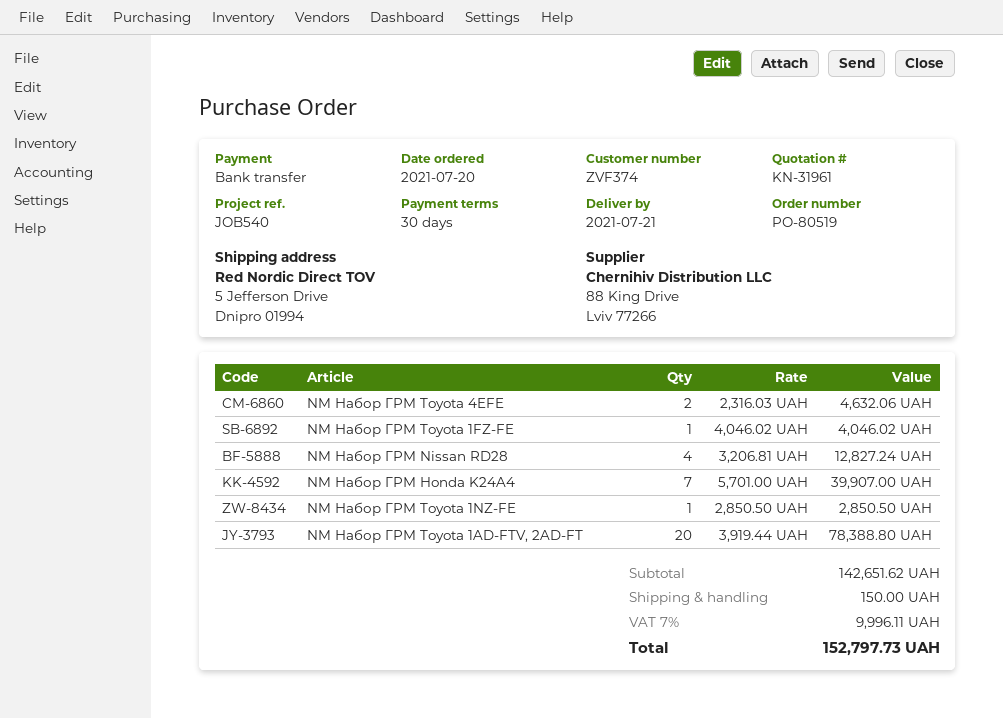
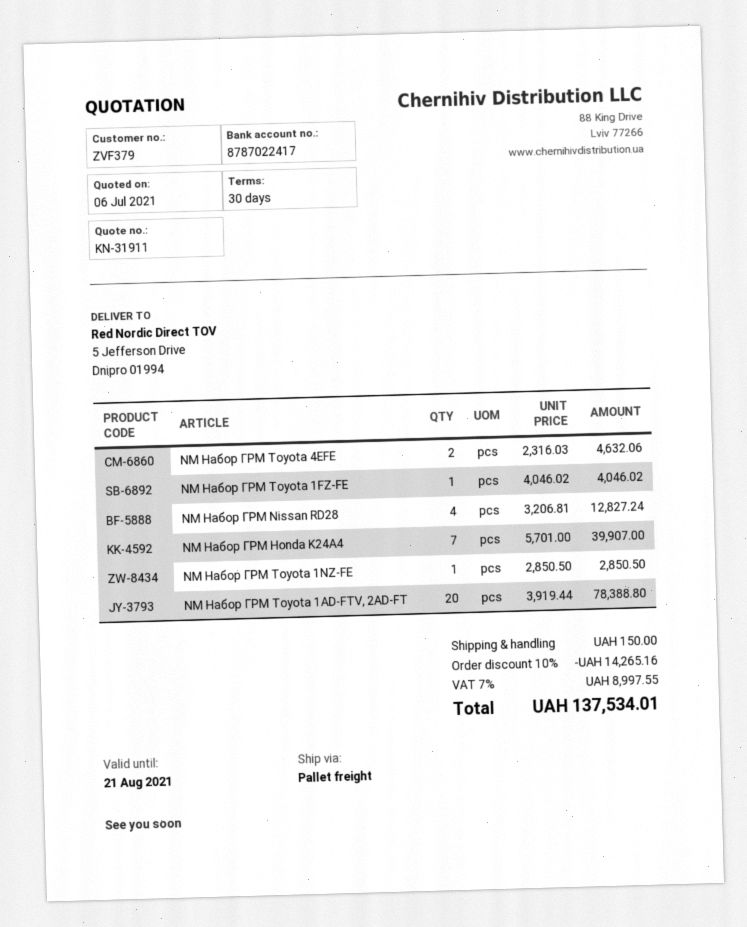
quote number: KN-31961 -> KN-31911
customer number: ZVF374 -> ZVF379
discount: none -> 10% = 14265.16
tax: 7% = 9996.11 -> 7% = 8997.55
total: 152797.73 -> 137534.01

